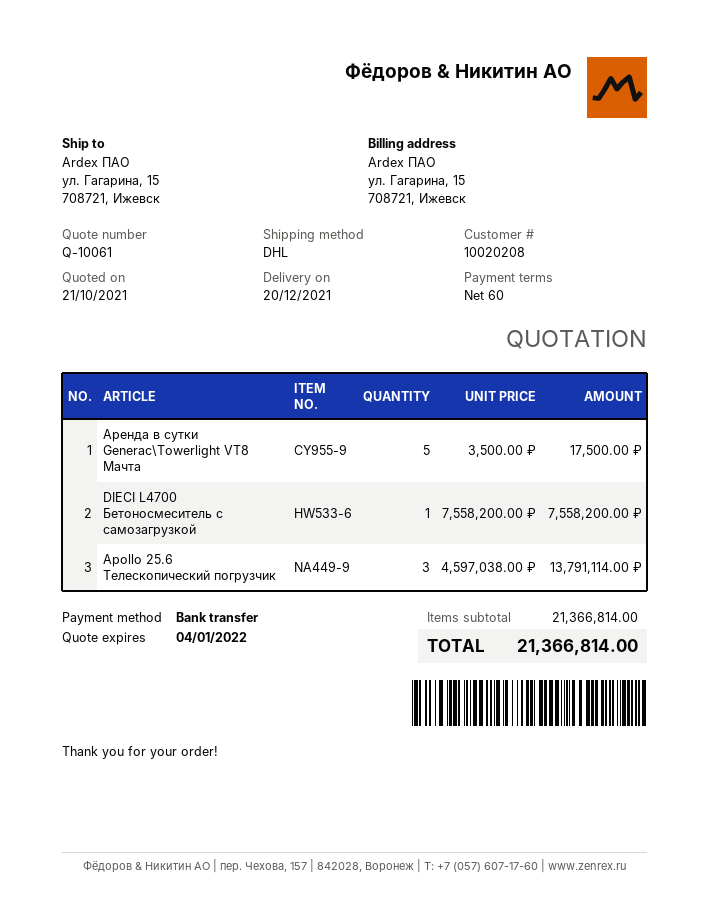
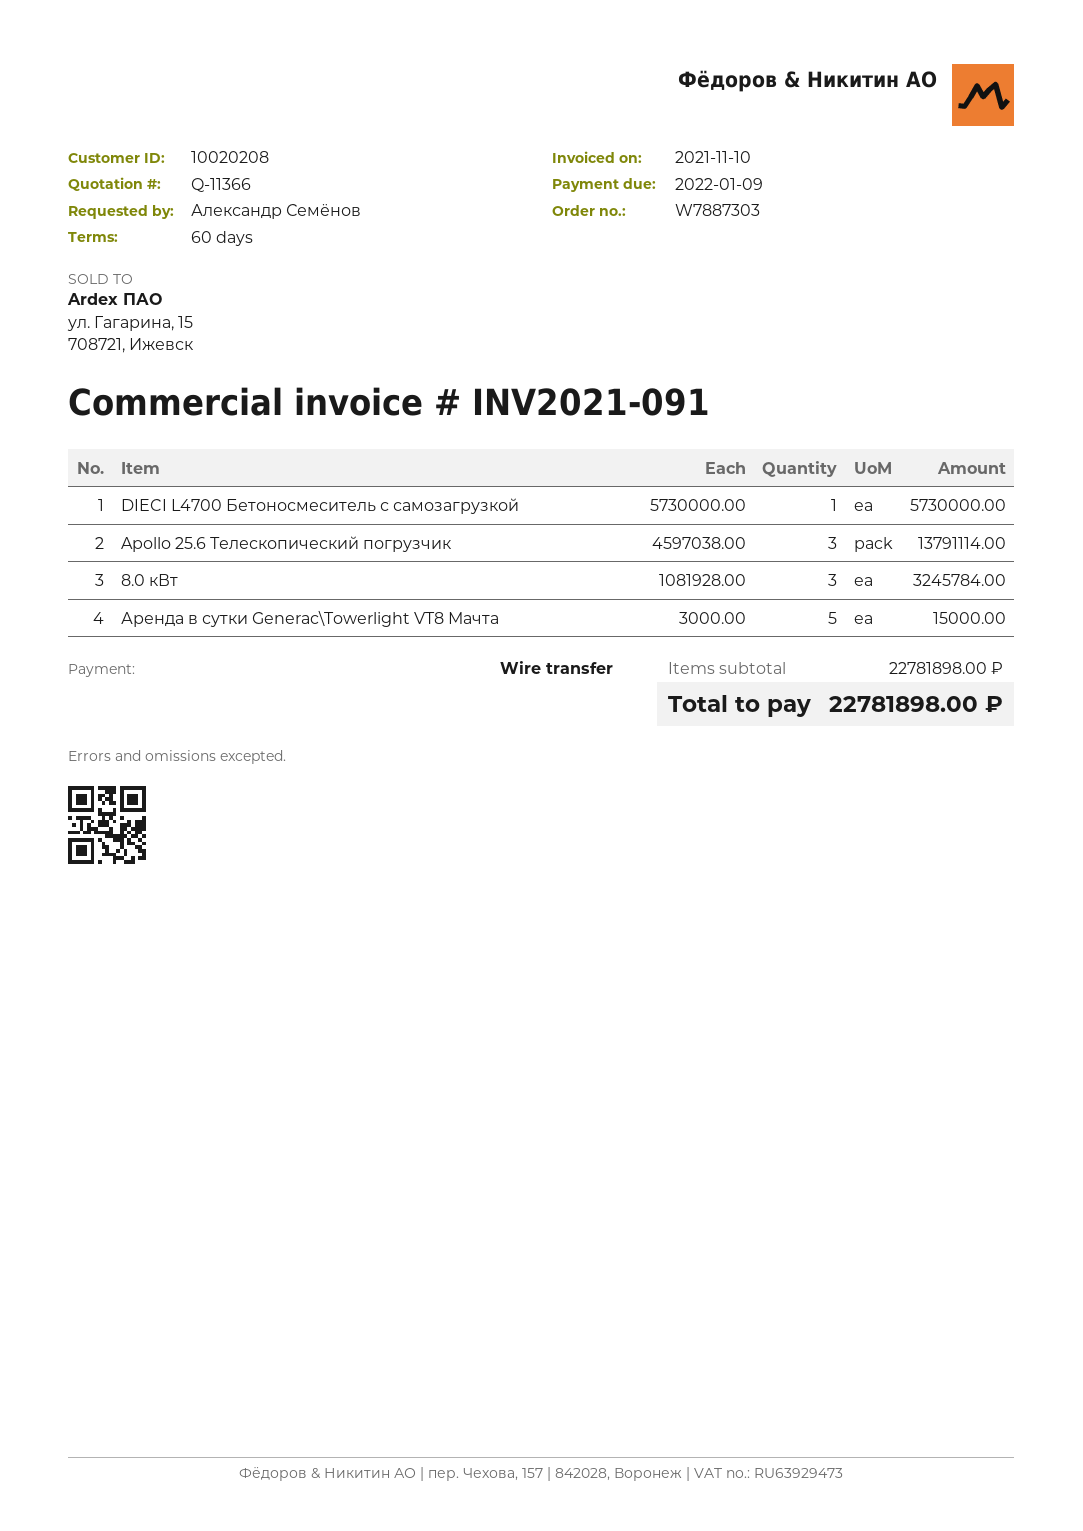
quote number: Q-10061 -> Q-11366
Аренда в сутки Generac\Towerlight VT8 Мачта: 5 x 3500.00 = 17500.00 -> 5 x 3000.00 = 15000.00
DIECI L4700 Бетоносмеситель с самозагрузкой: 1 x 7558200.00 = 7558200.00 -> 1 x 5730000.00 = 5730000.00
8.0 кВт: none -> 3 x 1081928.00 = 3245784.00
subtotal: 21366814.00 -> 22781898.00
total: 21366814.00 -> 22781898.00

